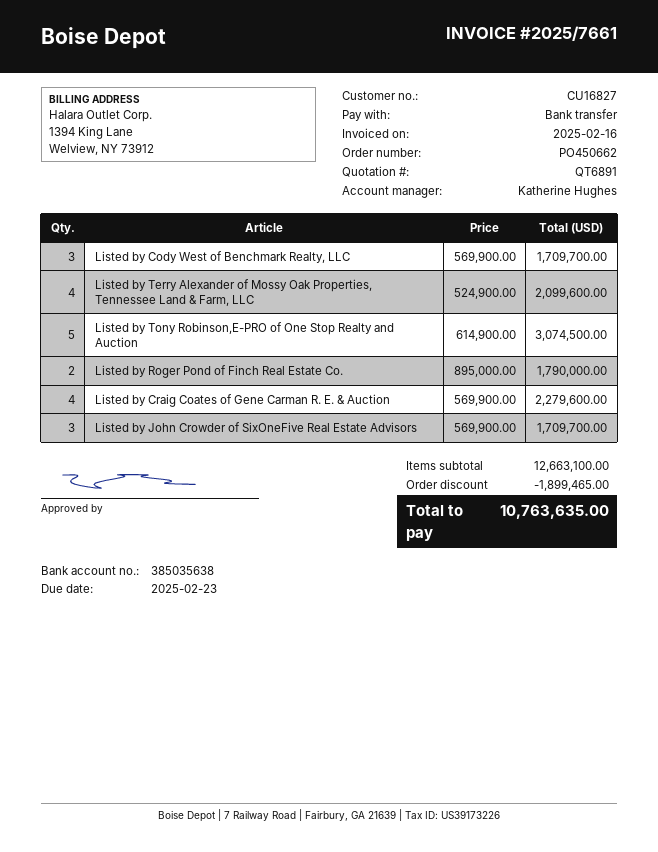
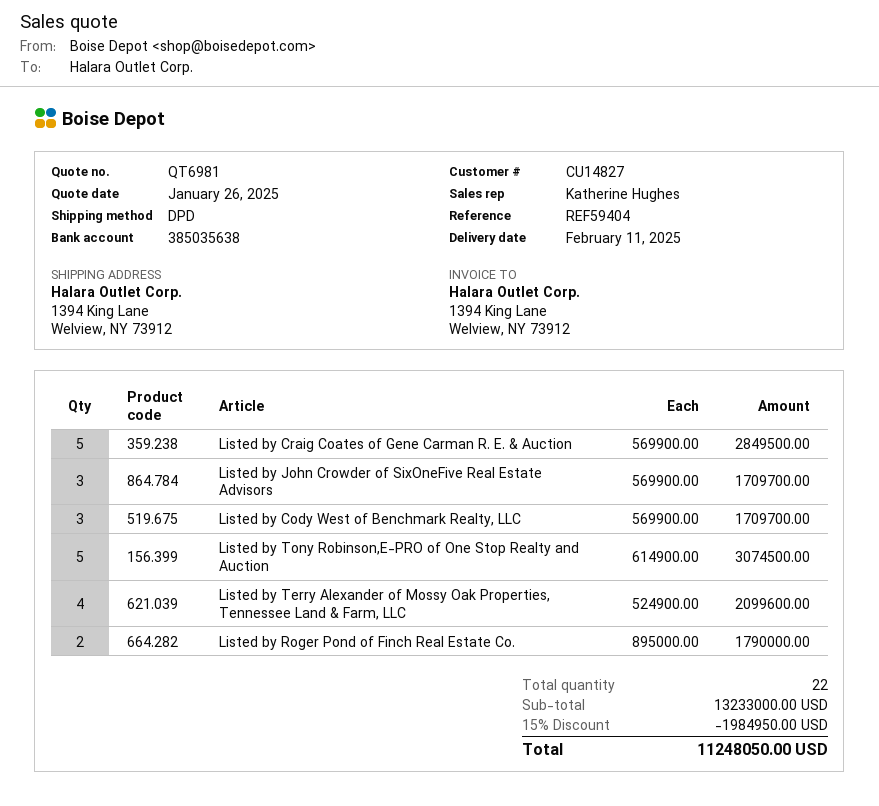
quote number: QT6891 -> QT6981
customer number: CU16827 -> CU14827
Listed by Craig Coates of Gene Carman R. E. & Auction: 4 x 569900.00 = 2279600.00 -> 5 x 569900.00 = 2849500.00
subtotal: 12663100.00 -> 13233000.00
discount: 1899465.00 -> 1984950.00
total: 10763635.00 -> 11248050.00

